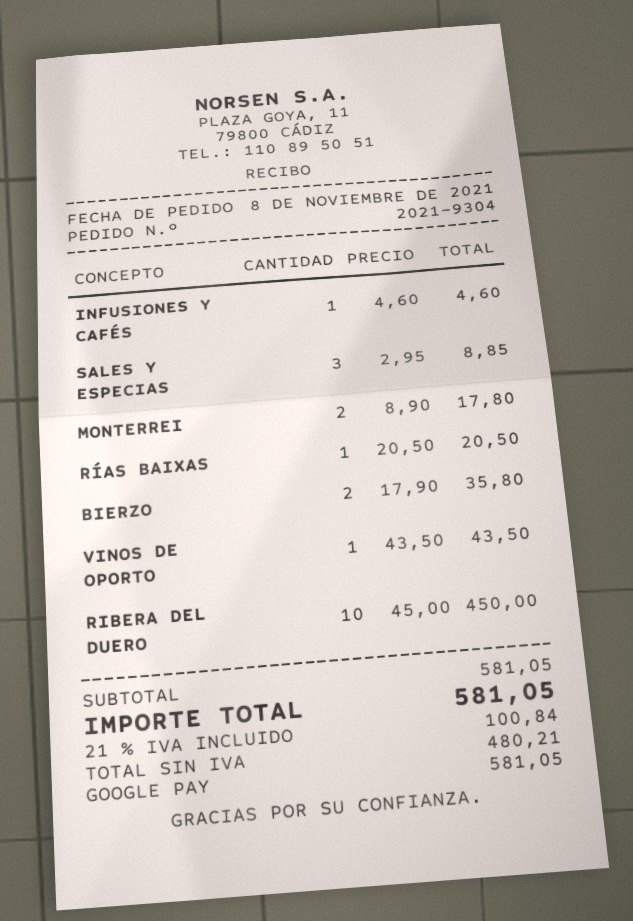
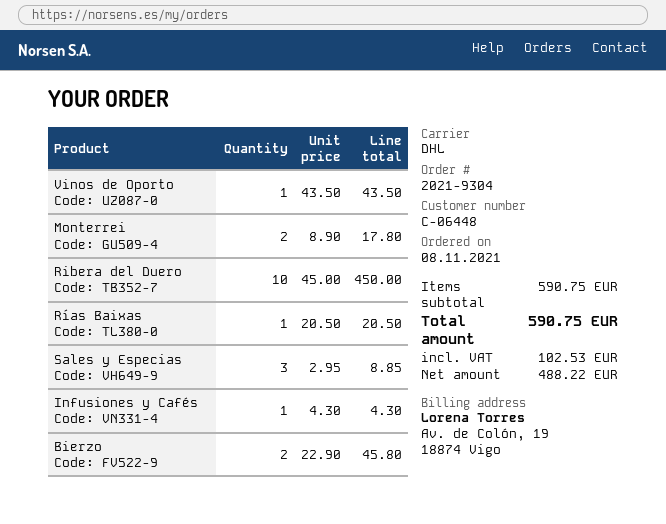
INFUSIONES Y CAFÉS: 1 x 4.60 = 4.60 -> 1 x 4.30 = 4.30
BIERZO: 2 x 17.90 = 35.80 -> 2 x 22.90 = 45.80
subtotal: 581.05 -> 590.75
net: 480.21 -> 488.22
tax: 100.84 -> 102.53
total: 581.05 -> 590.75

